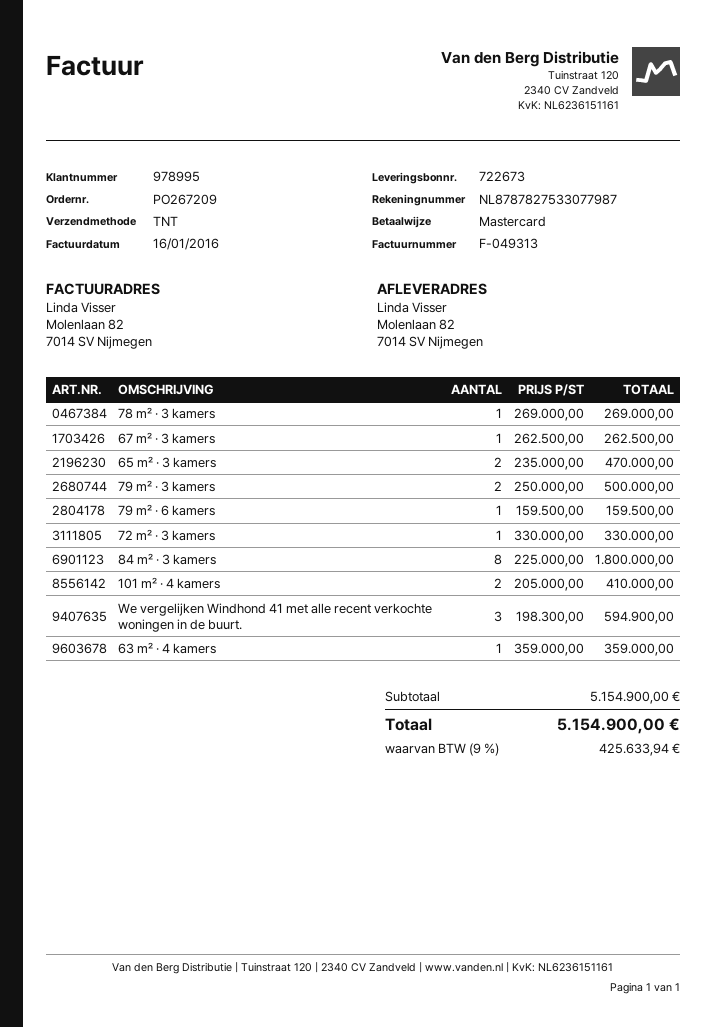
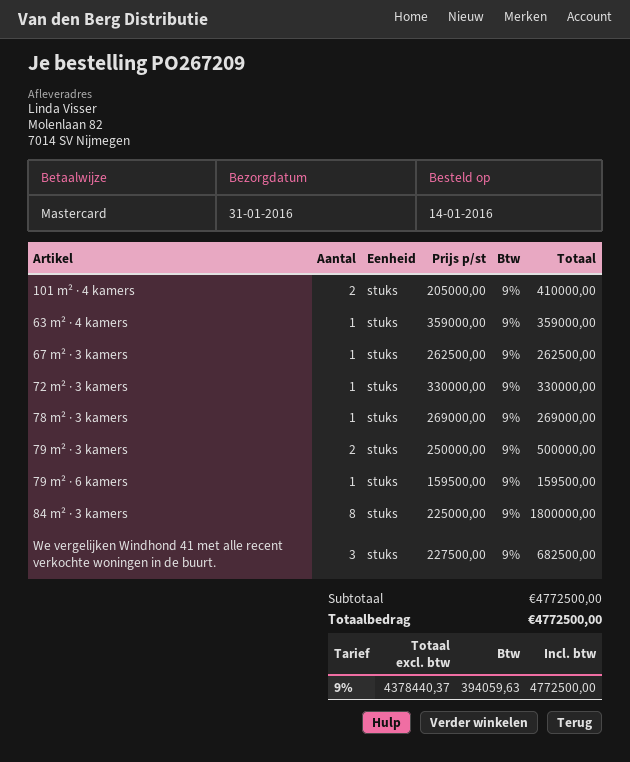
65 m² · 3 kamers: 2 x 235000.00 = 470000.00 -> none
We vergelijken Windhond 41 met alle recent verkochte woningen in de buurt.: 3 x 198300.00 = 594900.00 -> 3 x 227500.00 = 682500.00
subtotal: 5154900.00 -> 4772500.00
tax: 9% = 425633.94 -> 9% = 394059.63
total: 5154900.00 -> 4772500.00

